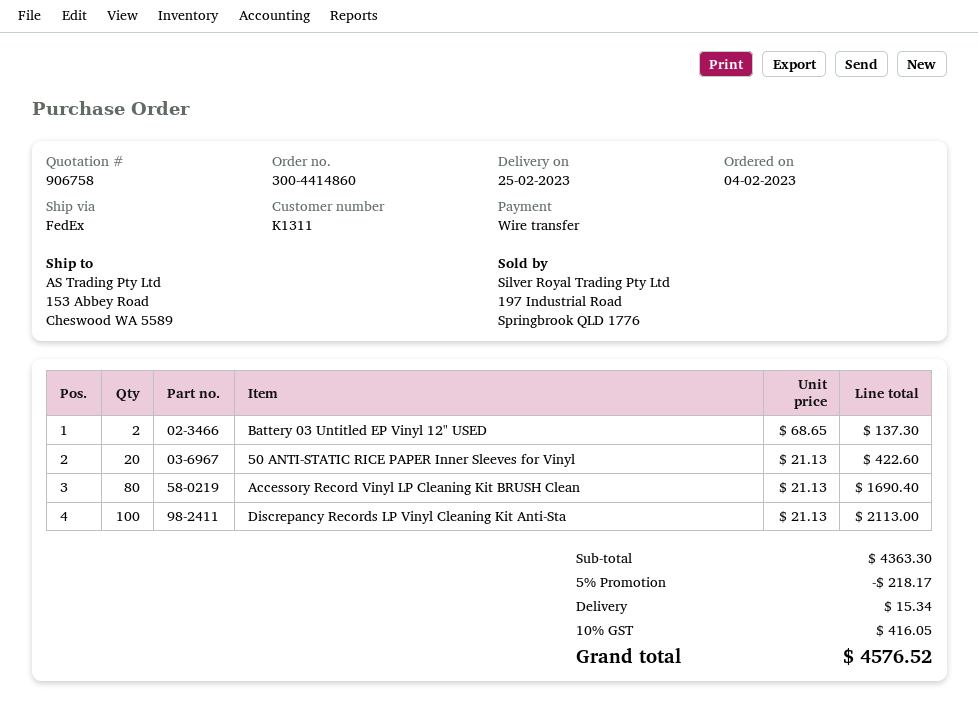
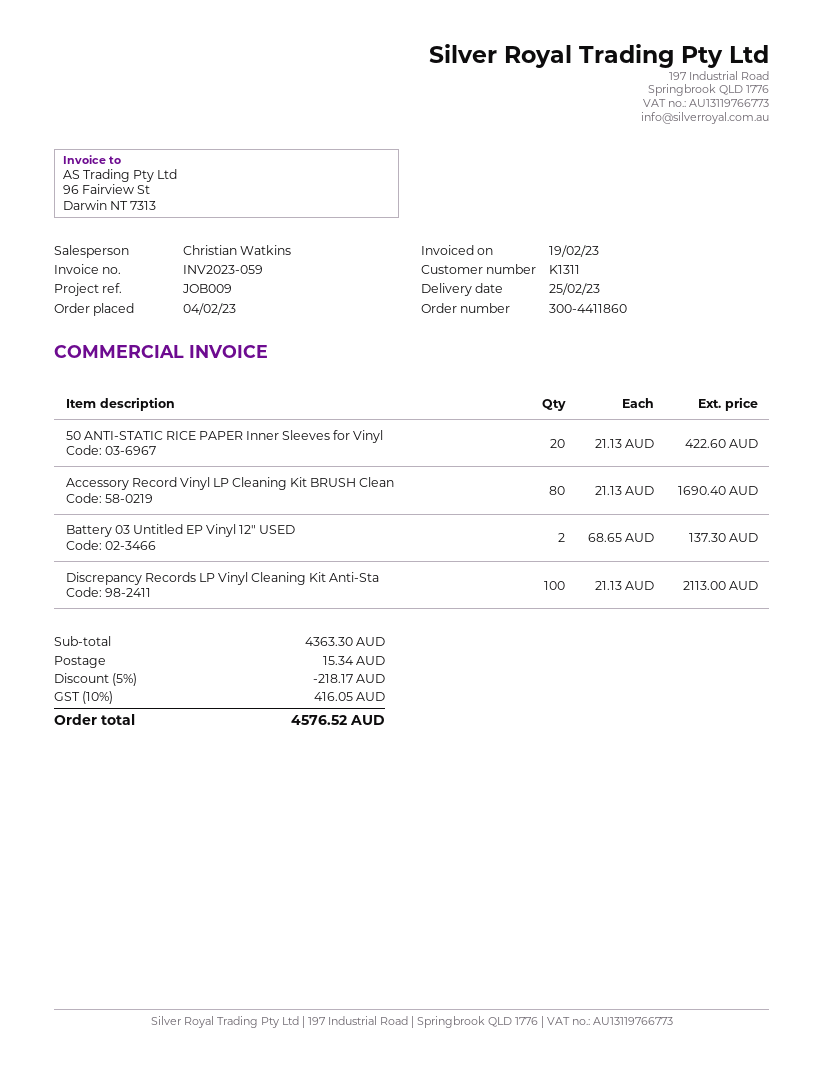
order number: 300-4414860 -> 300-4411860

